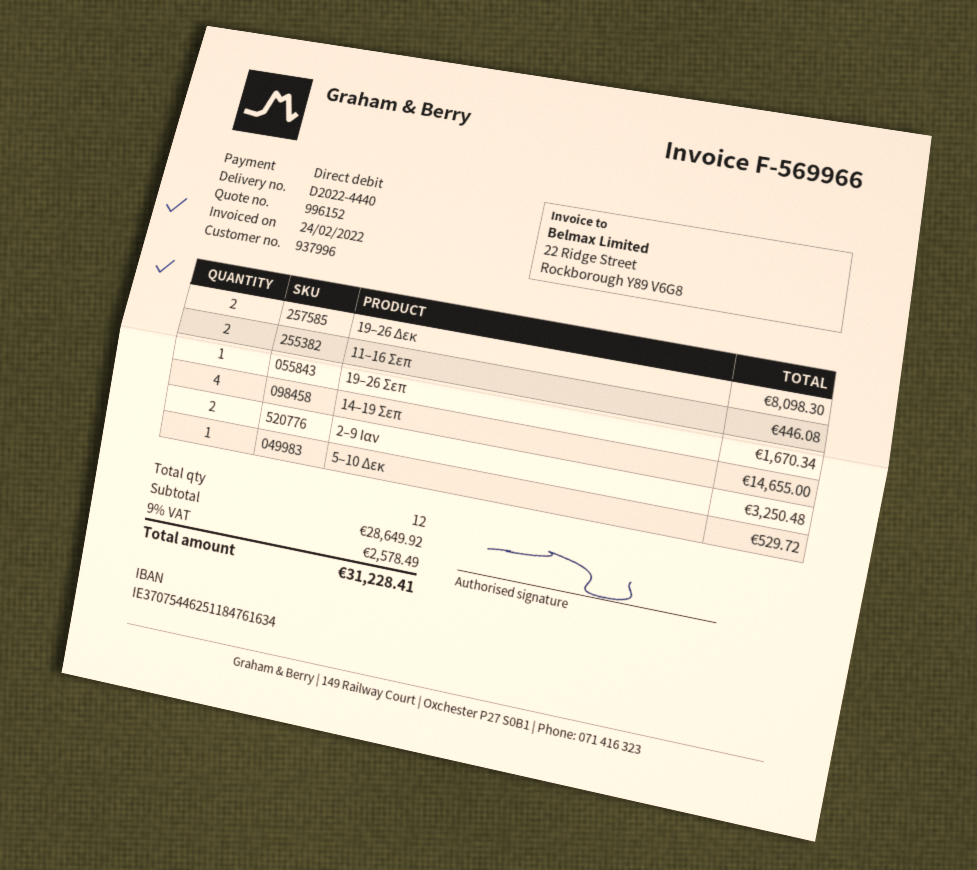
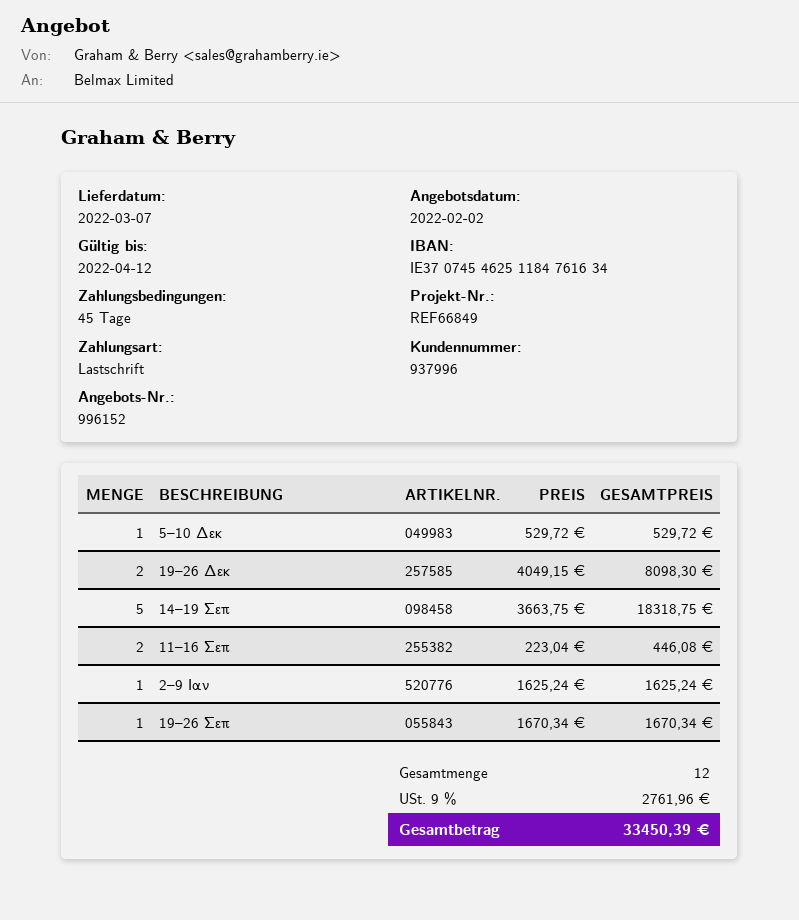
bank account: IE37075446251184761634 -> IE37074546251184761634
14–19 Σεπ: 4 for 14655.00 -> 5 for 18318.75
2–9 Ιαν: 2 for 3250.48 -> 1 for 1625.24
tax: 9% = 2578.49 -> 9% = 2761.96
total: 31228.41 -> 33450.39

